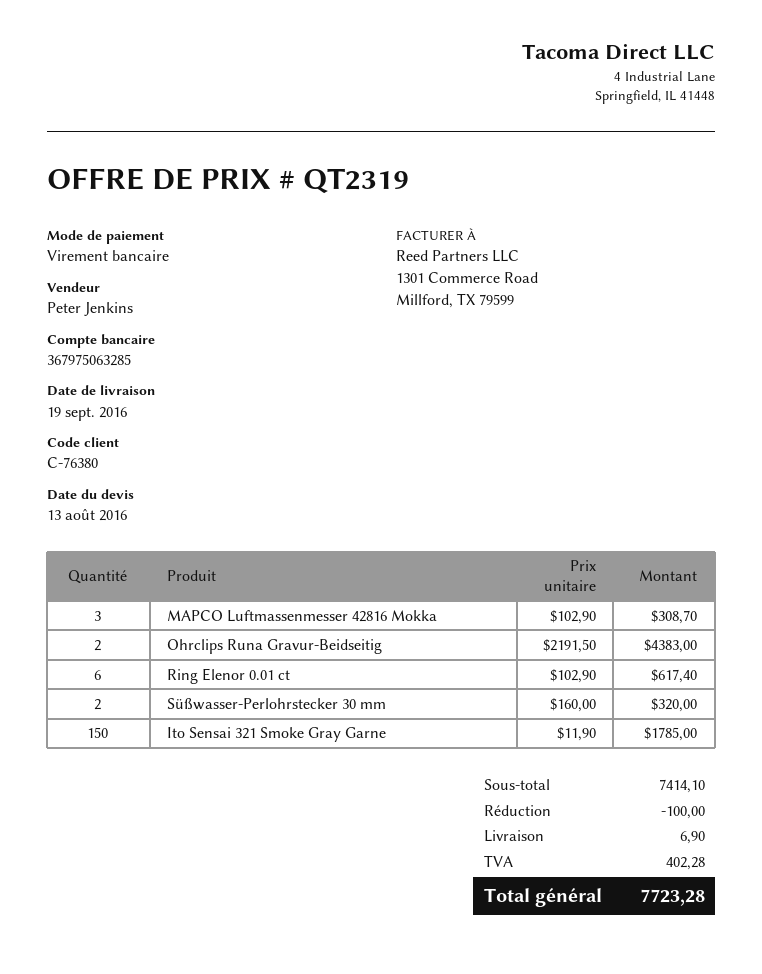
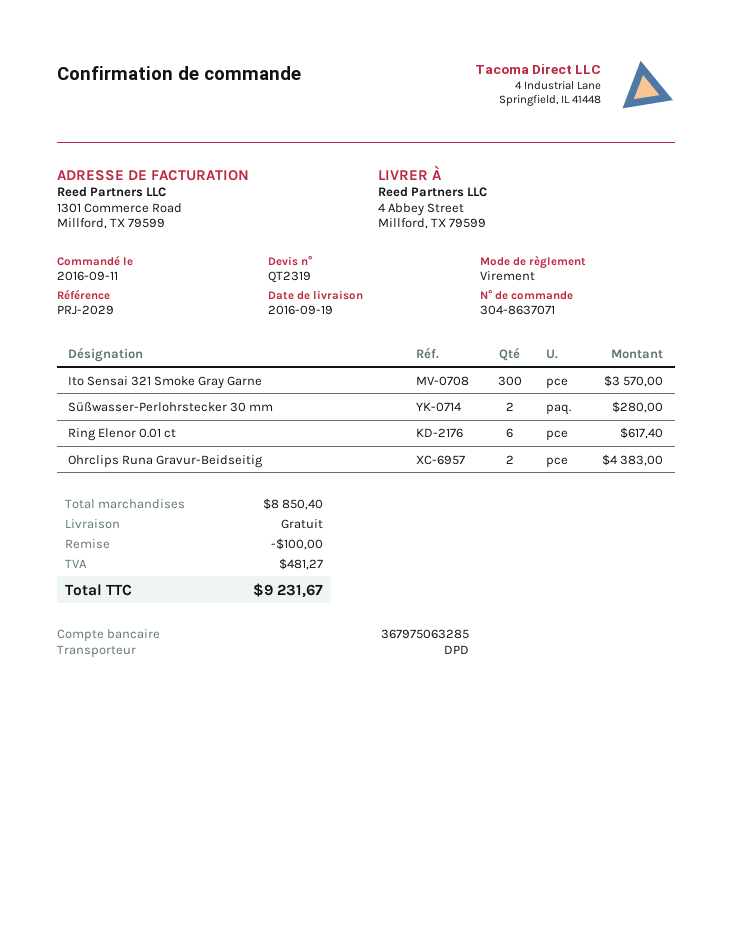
MAPCO Luftmassenmesser 42816 Mokka: 3 for 308.70 -> none
Süßwasser-Perlohrstecker 30 mm: 2 for 320.00 -> 2 for 280.00
Ito Sensai 321 Smoke Gray Garne: 150 for 1785.00 -> 300 for 3570.00
subtotal: 7414.10 -> 8850.40
shipping: 6.90 -> 0.00
tax: 402.28 -> 481.27
total: 7723.28 -> 9231.67

